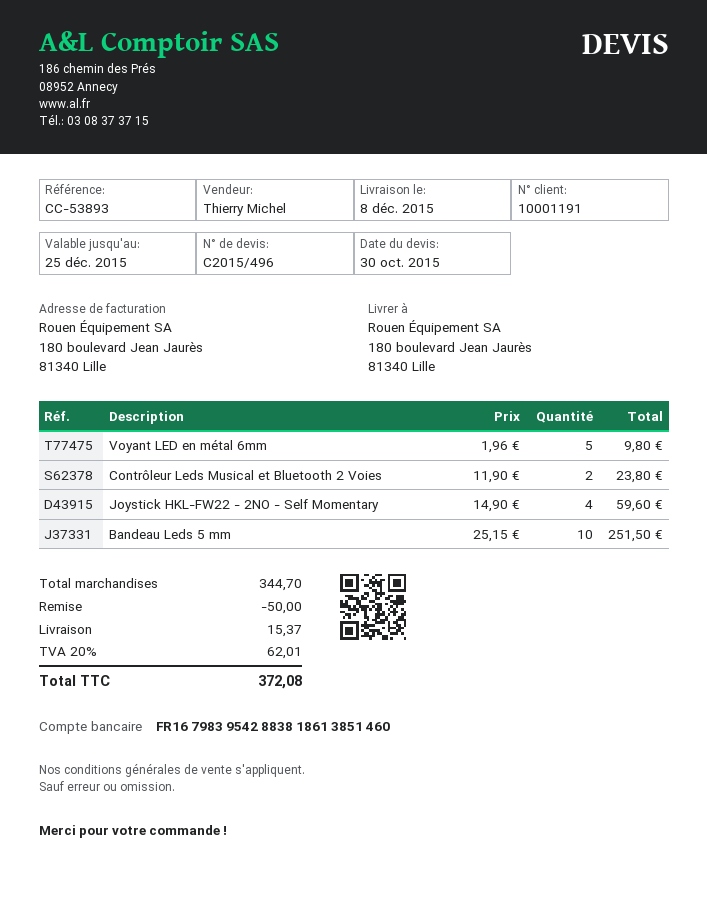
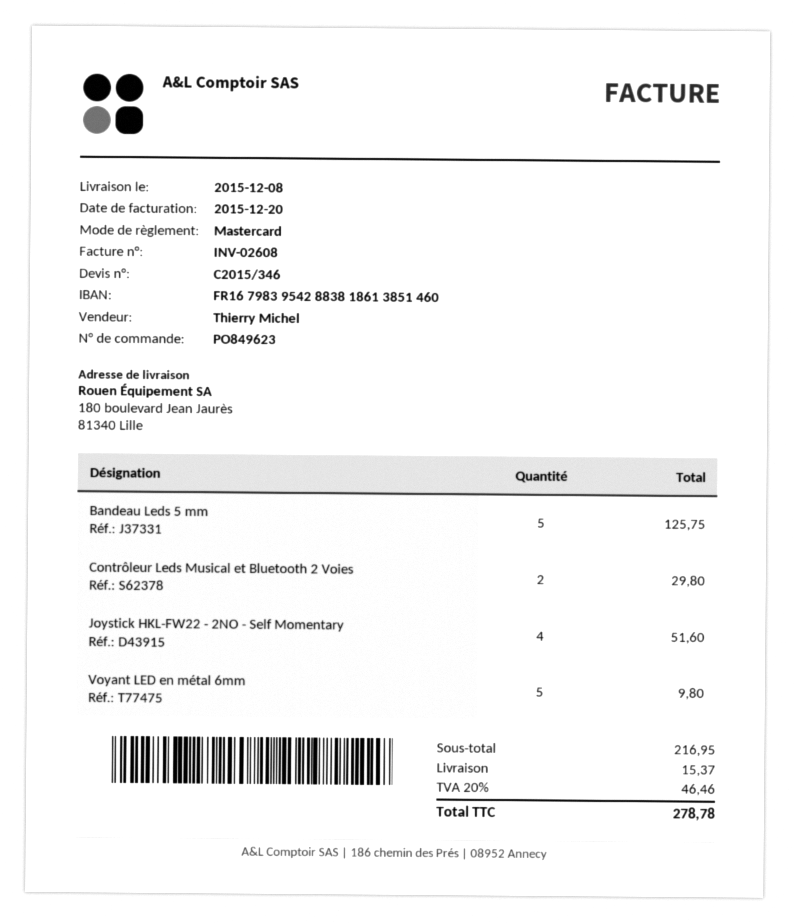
quote number: C2015/496 -> C2015/346
Contrôleur Leds Musical et Bluetooth 2 Voies: 2 for 23.80 -> 2 for 29.80
Joystick HKL-FW22 - 2NO - Self Momentary: 4 for 59.60 -> 4 for 51.60
Bandeau Leds 5 mm: 10 for 251.50 -> 5 for 125.75
subtotal: 344.70 -> 216.95
discount: 50.00 -> none
tax: 20% = 62.01 -> 20% = 46.46
total: 372.08 -> 278.78

